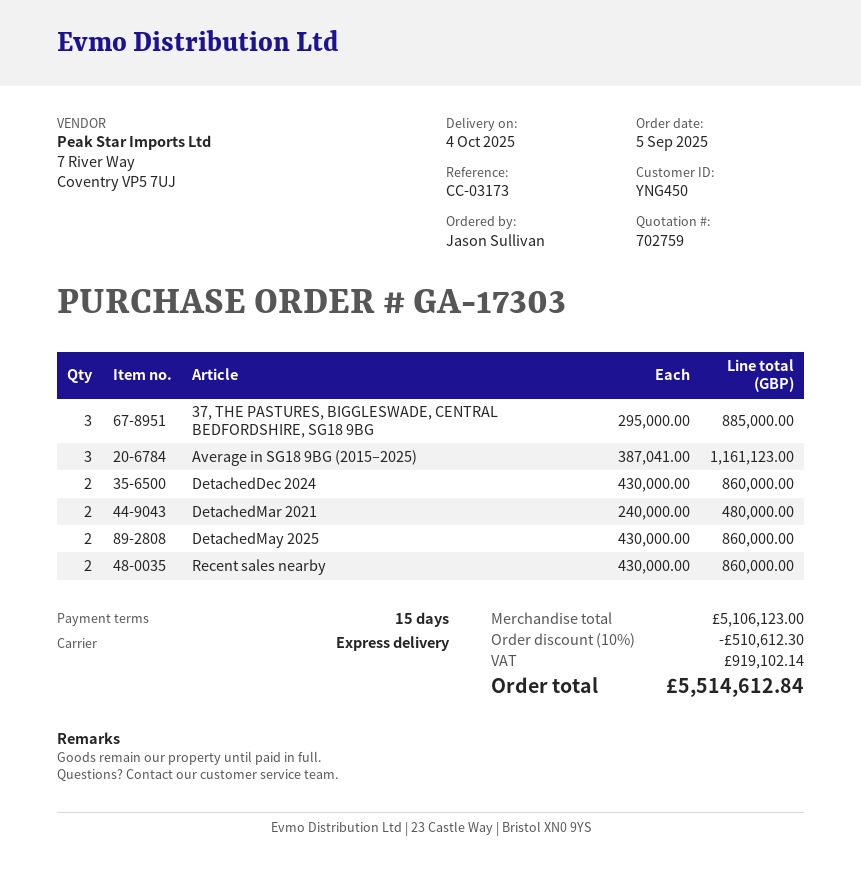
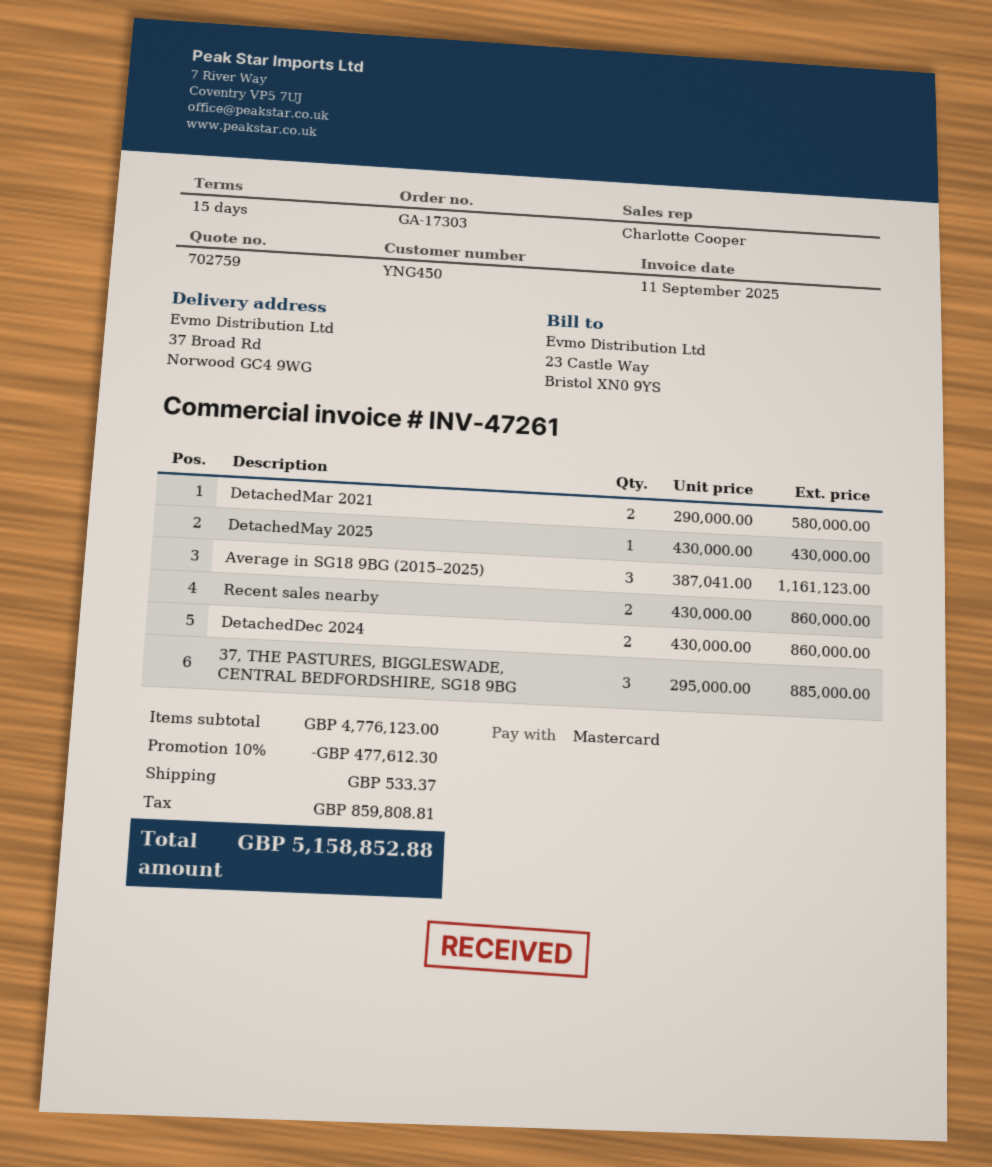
DetachedMar 2021: 2 x 240000.00 = 480000.00 -> 2 x 290000.00 = 580000.00
DetachedMay 2025: 2 x 430000.00 = 860000.00 -> 1 x 430000.00 = 430000.00
subtotal: 5106123.00 -> 4776123.00
discount: 10% = 510612.30 -> 10% = 477612.30
shipping: none -> 533.37
tax: 919102.14 -> 859808.81
total: 5514612.84 -> 5158852.88

